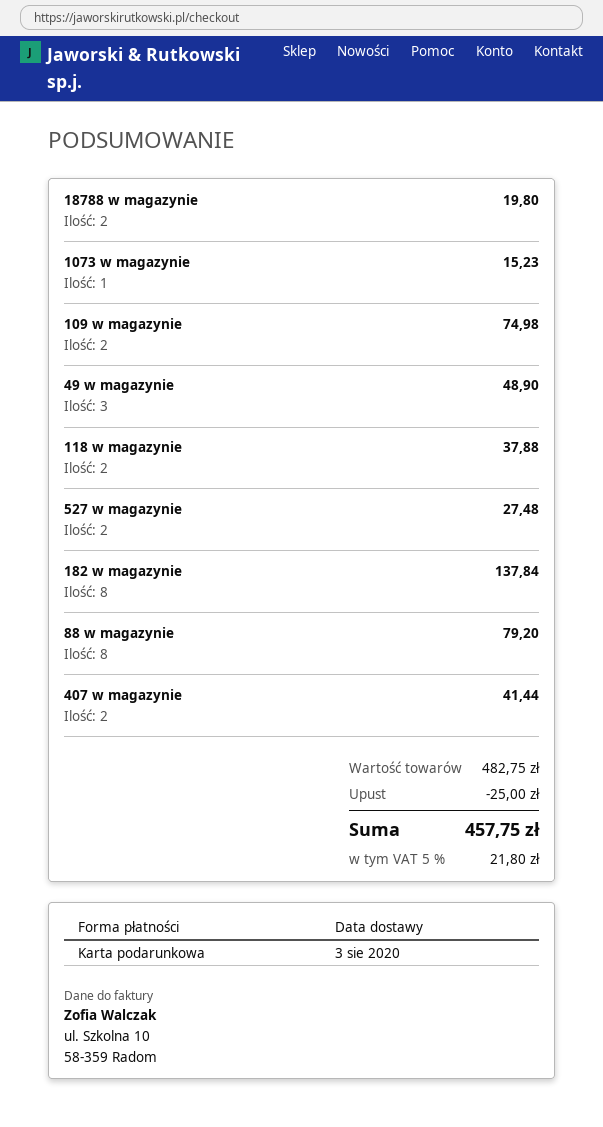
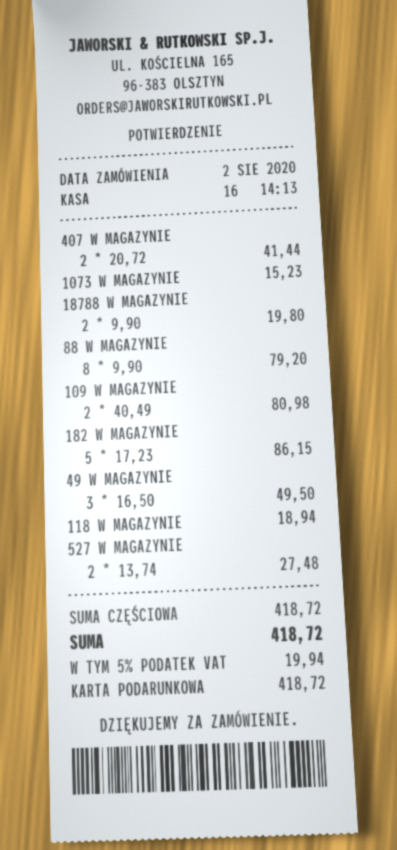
109 w magazynie: 2 for 74.98 -> 2 for 80.98
49 w magazynie: 3 for 48.90 -> 3 for 49.50
118 w magazynie: 2 for 37.88 -> 1 for 18.94
182 w magazynie: 8 for 137.84 -> 5 for 86.15
subtotal: 482.75 -> 418.72
discount: 25.00 -> none
tax: 5% = 21.80 -> 5% = 19.94
total: 457.75 -> 418.72

